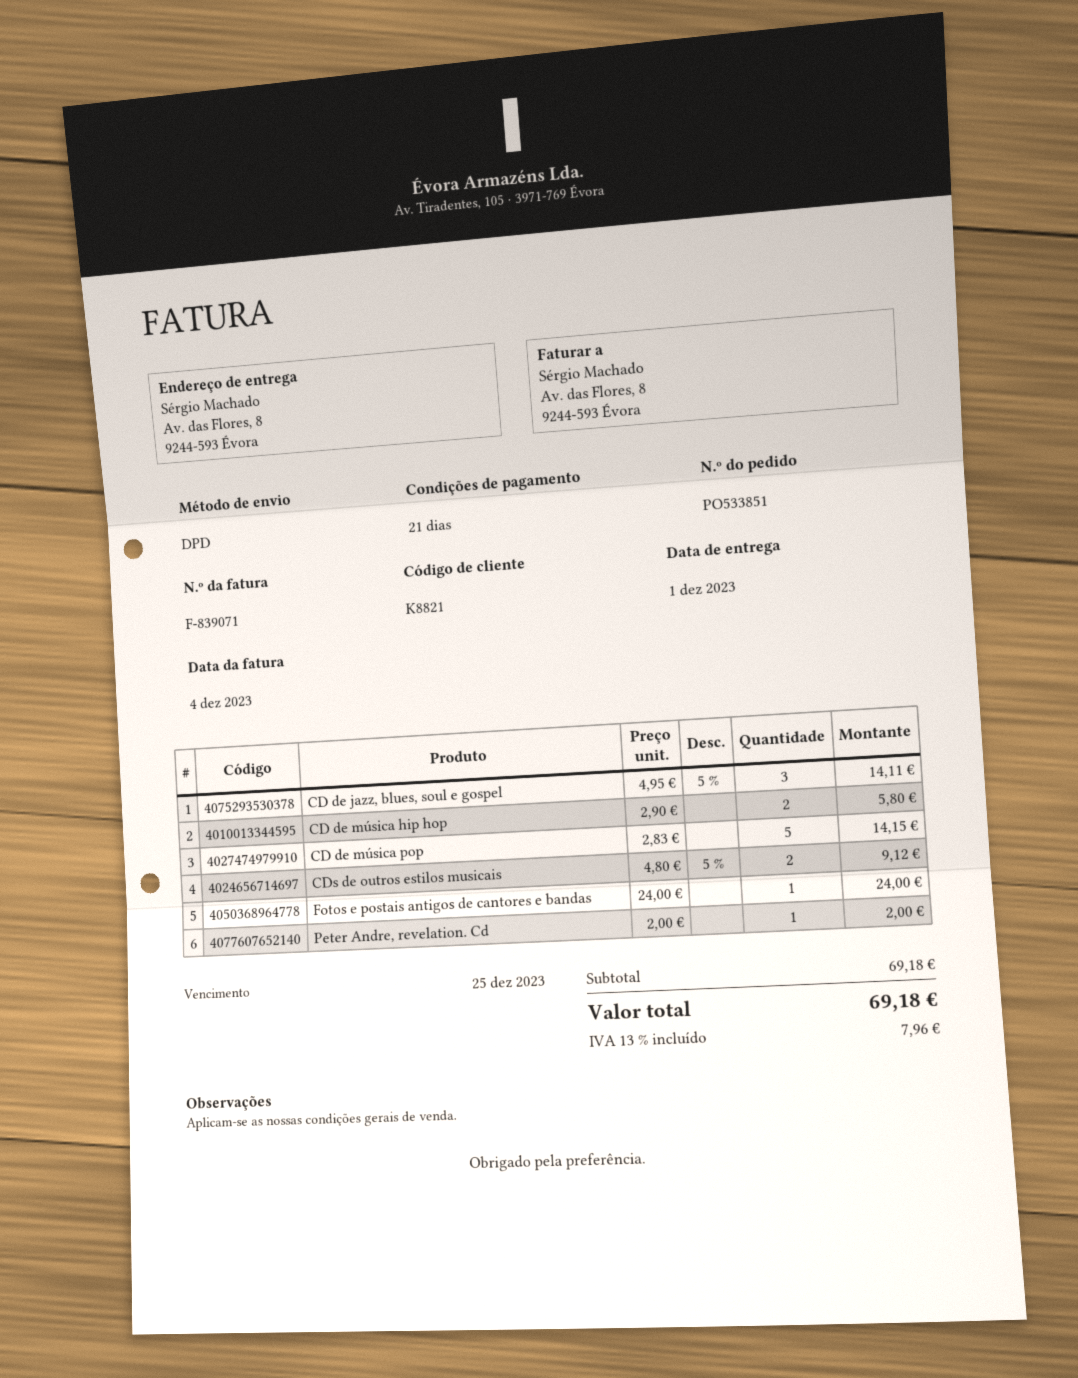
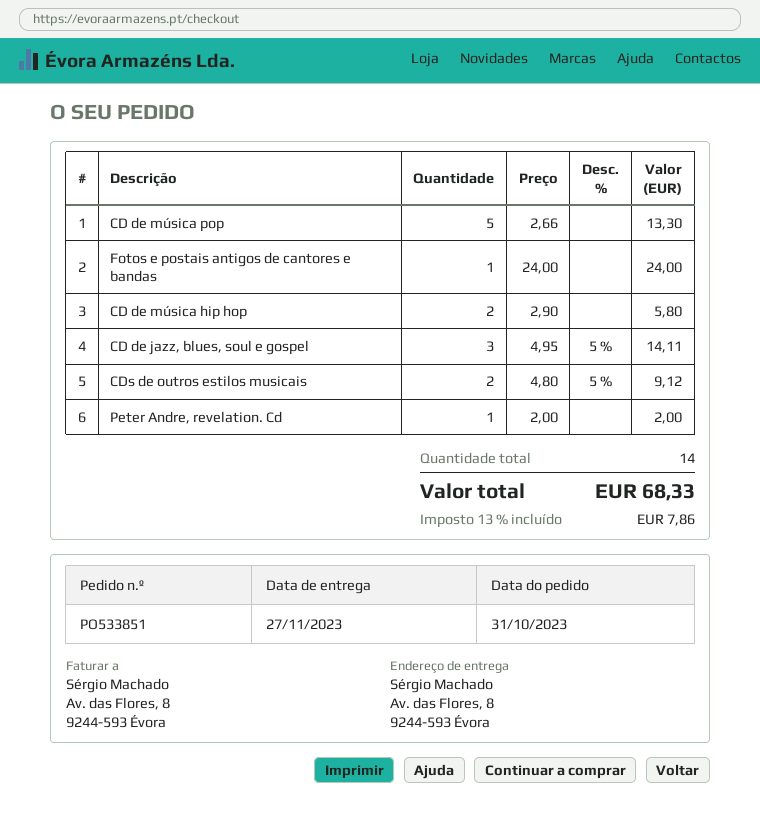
delivery date: 2023-12-01 -> 2023-11-27
CD de música pop: 5 x 2.83 = 14.15 -> 5 x 2.66 = 13.30
tax: 13% = 7.96 -> 13% = 7.86
total: 69.18 -> 68.33

